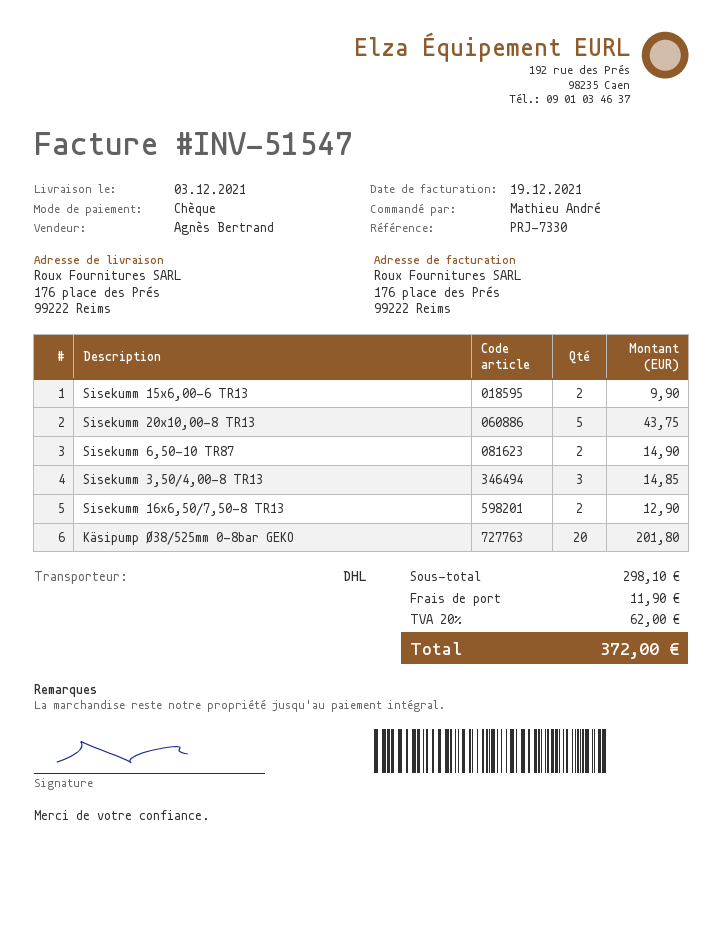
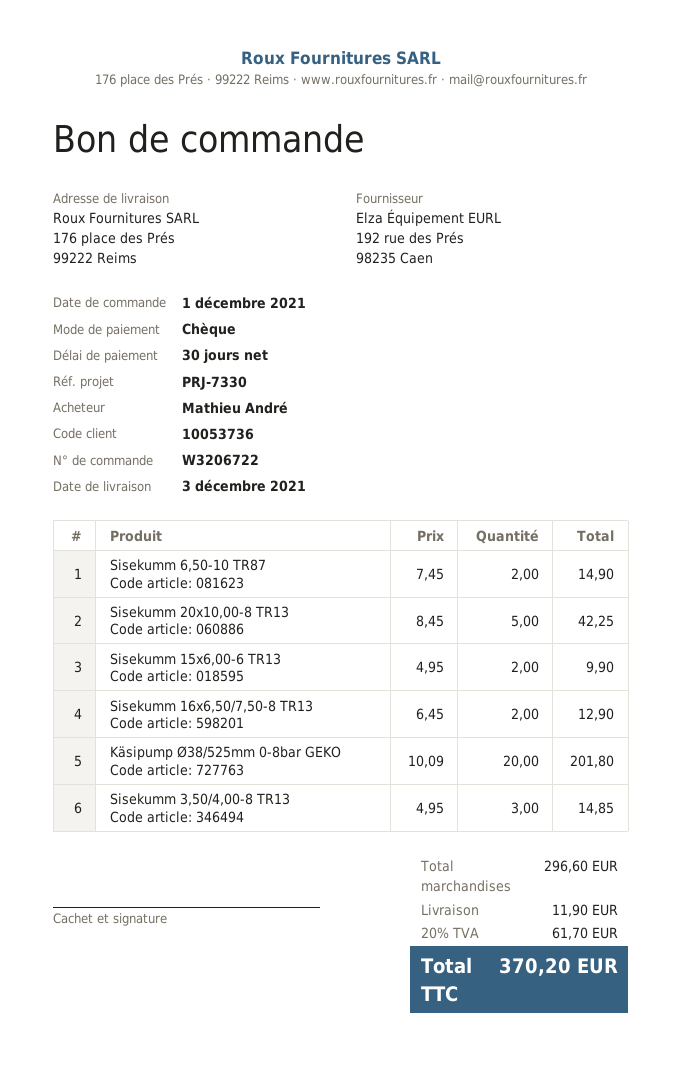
Sisekumm 20x10,00-8 TR13: 5 for 43.75 -> 5 for 42.25
subtotal: 298.10 -> 296.60
tax: 20% = 62.00 -> 20% = 61.70
total: 372.00 -> 370.20

